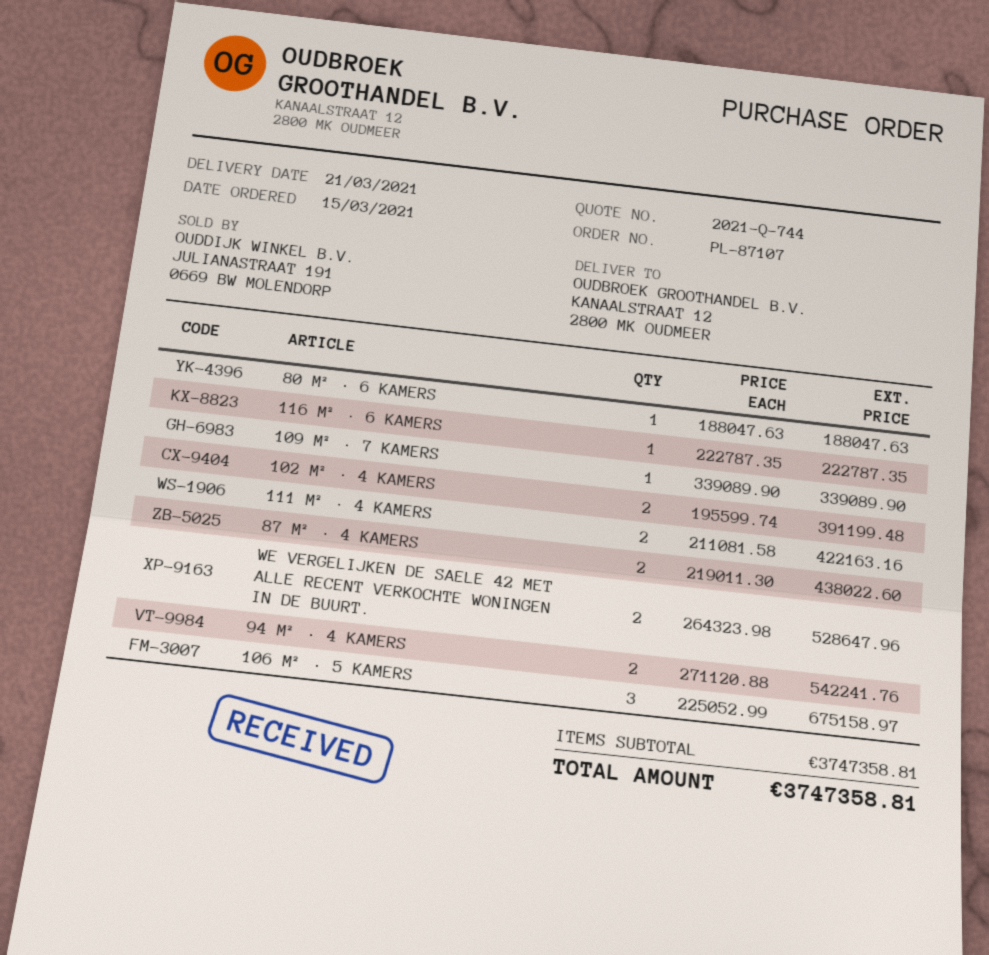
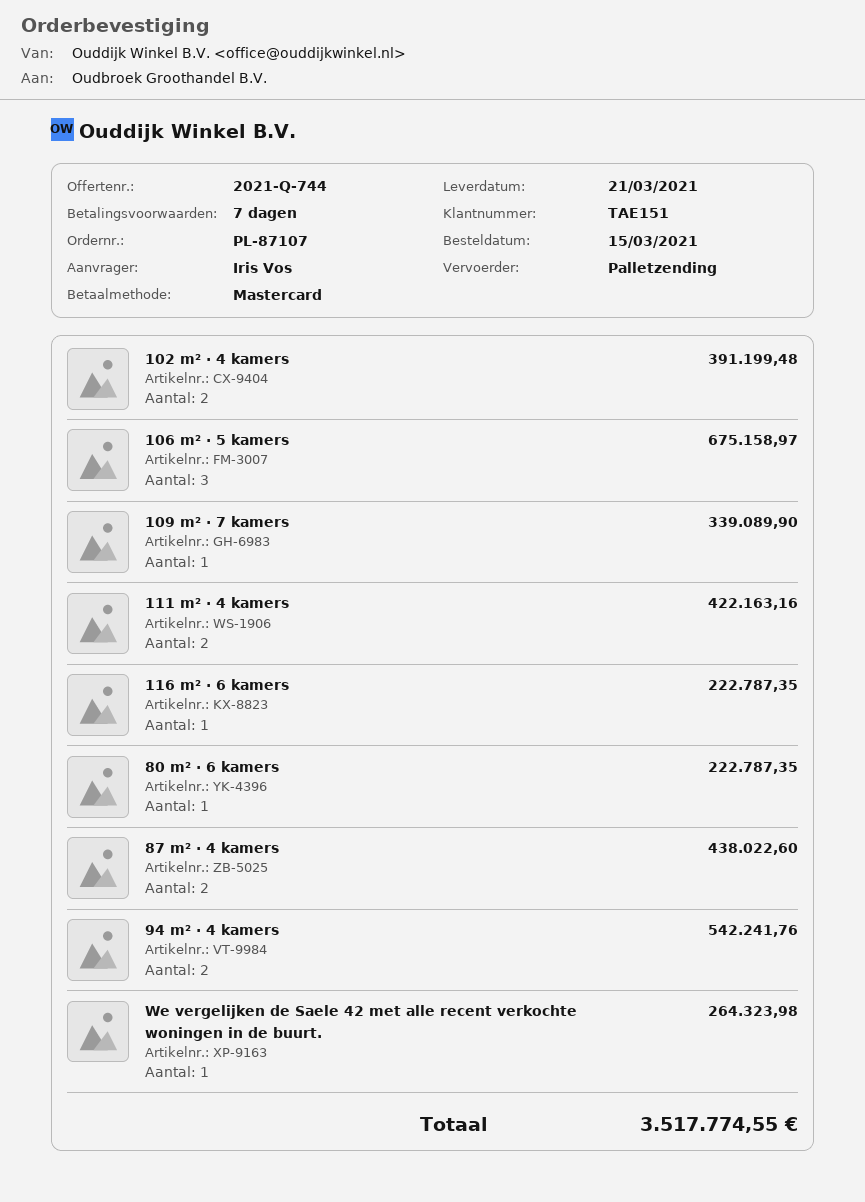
80 M² · 6 KAMERS: 1 for 188047.63 -> 1 for 222787.35
WE VERGELIJKEN DE SAELE 42 MET ALLE RECENT VERKOCHTE WONINGEN IN DE BUURT.: 2 for 528647.96 -> 1 for 264323.98
total: 3747358.81 -> 3517774.55

